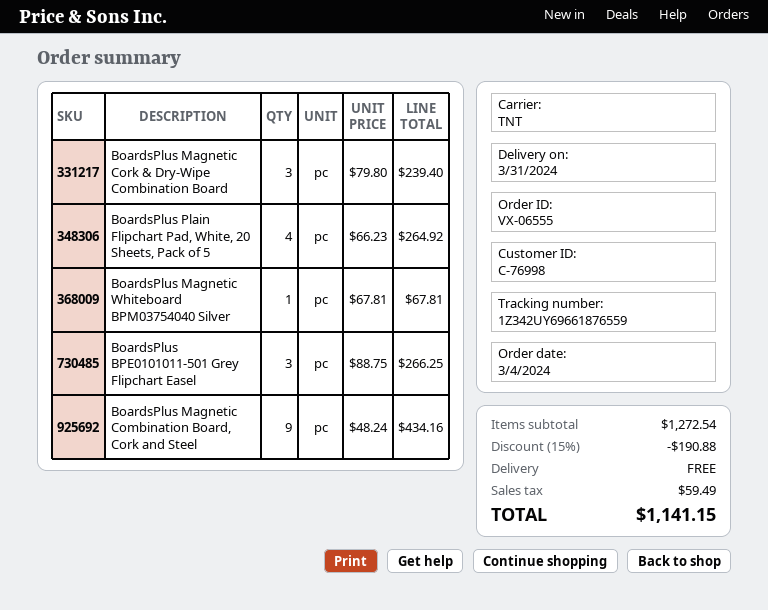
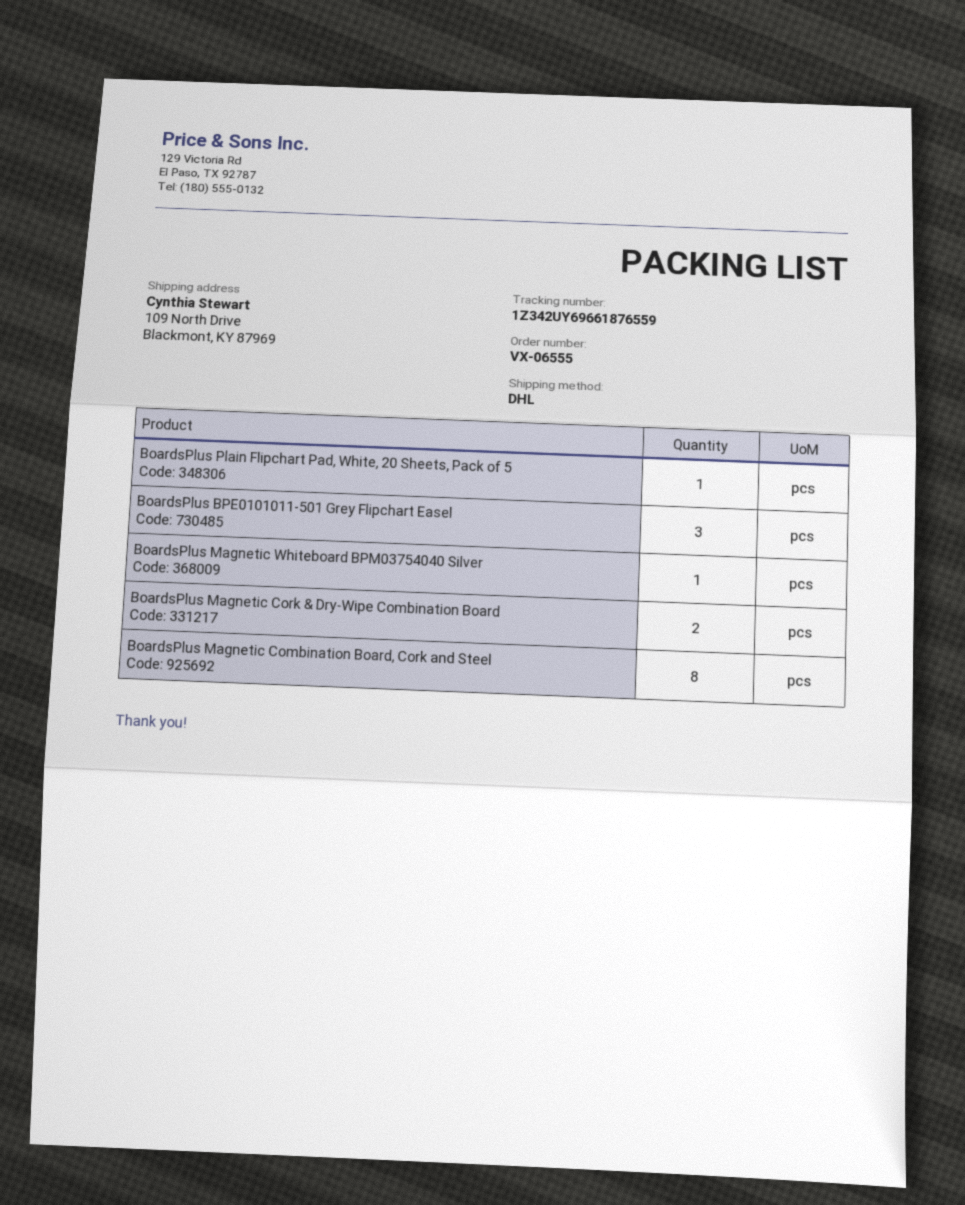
shipping method: TNT -> DHL
BoardsPlus Magnetic Cork & Dry-Wipe Combination Board: 3 -> 2
BoardsPlus Plain Flipchart Pad, White, 20 Sheets, Pack of 5: 4 -> 1
BoardsPlus Magnetic Combination Board, Cork and Steel: 9 -> 8

